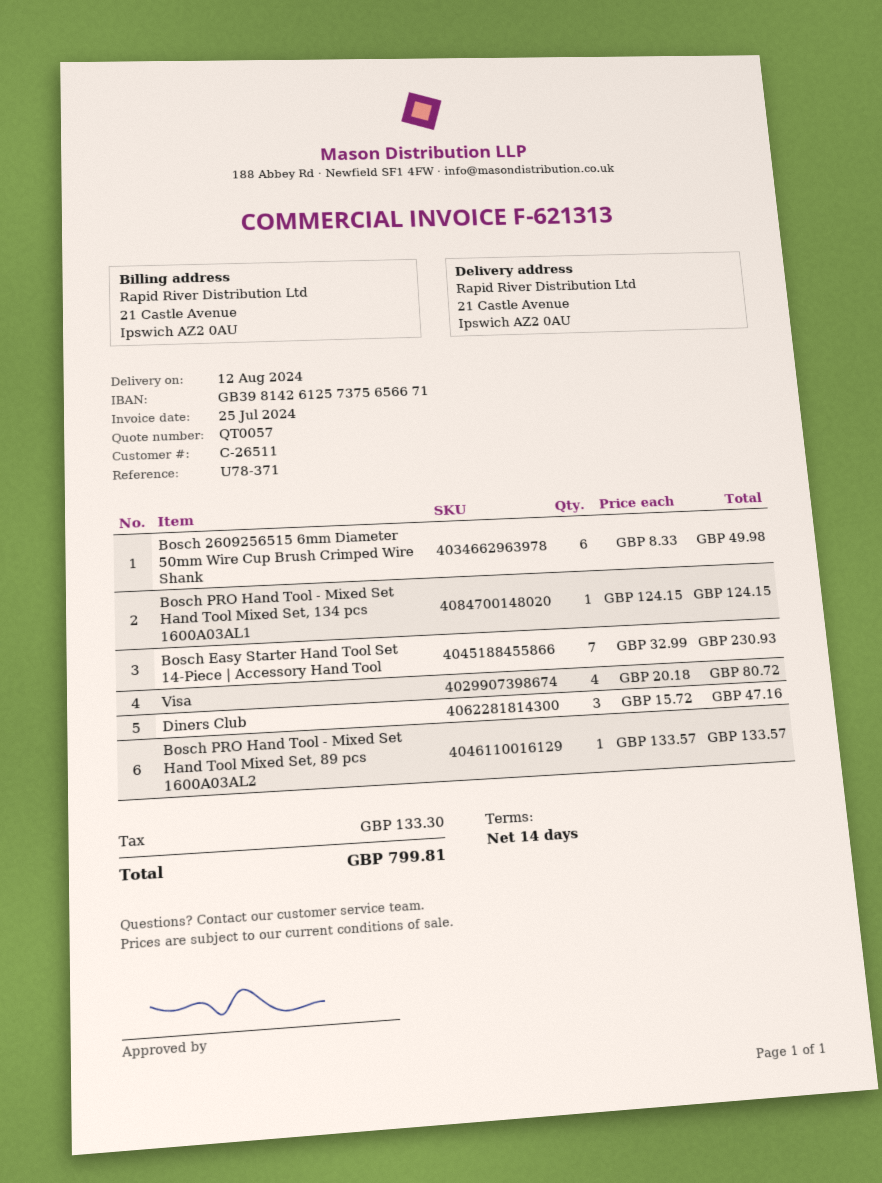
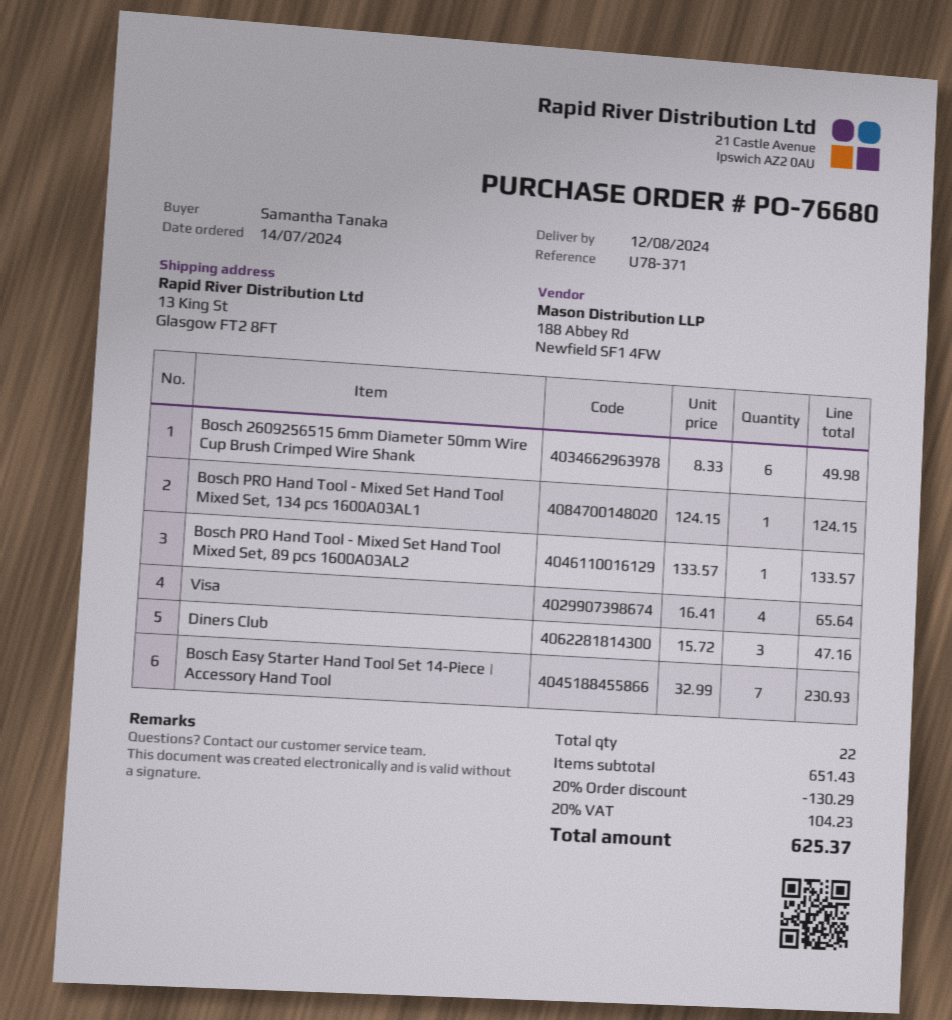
ship to: 21 Castle Avenue, Ipswich AZ2 0AU -> 13 King St, Glasgow FT2 8FT
Visa: 4 x 20.18 = 80.72 -> 4 x 16.41 = 65.64
discount: none -> 20% = 130.29
tax: 133.30 -> 104.23
total: 799.81 -> 625.37

